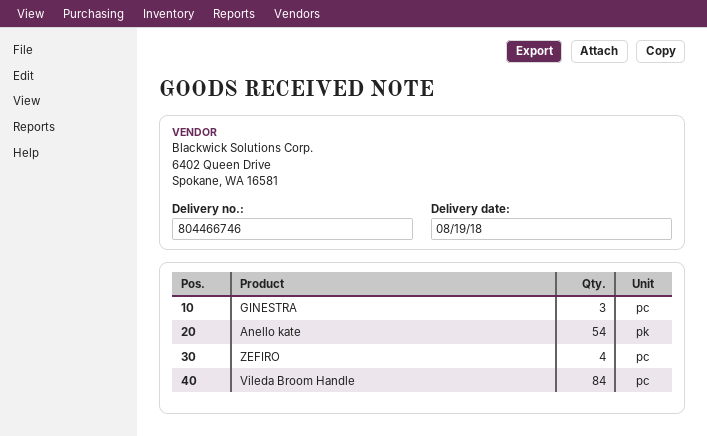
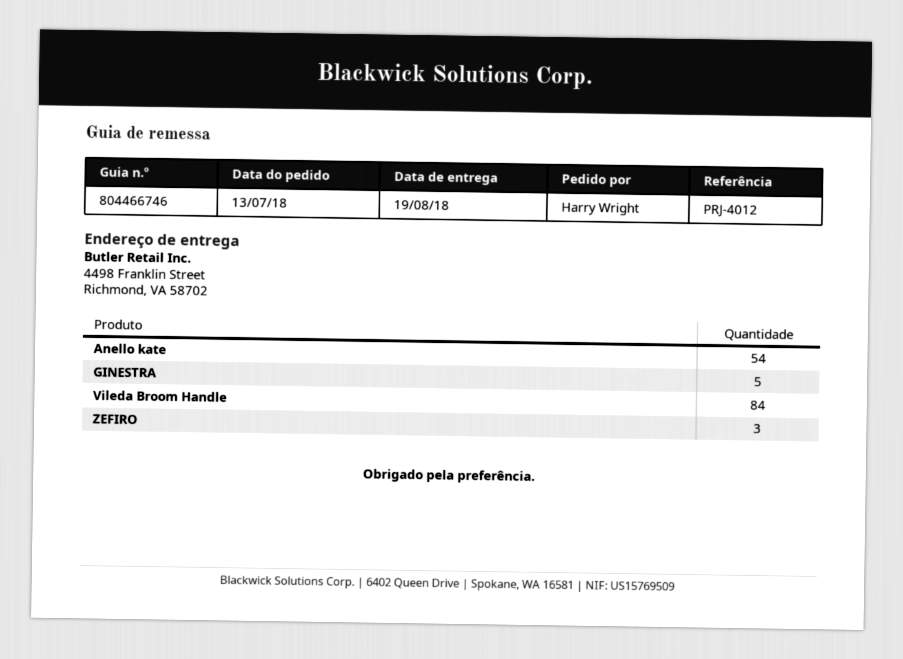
GINESTRA: 3 -> 5
ZEFIRO: 4 -> 3

